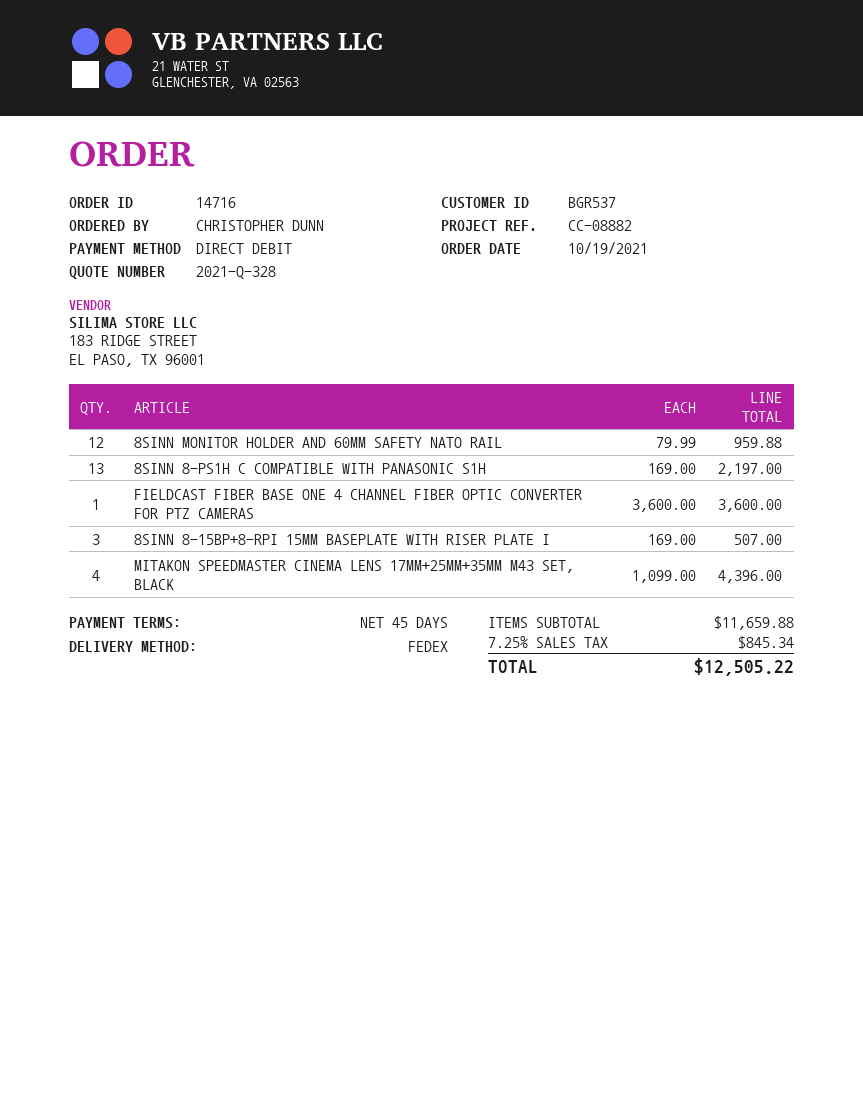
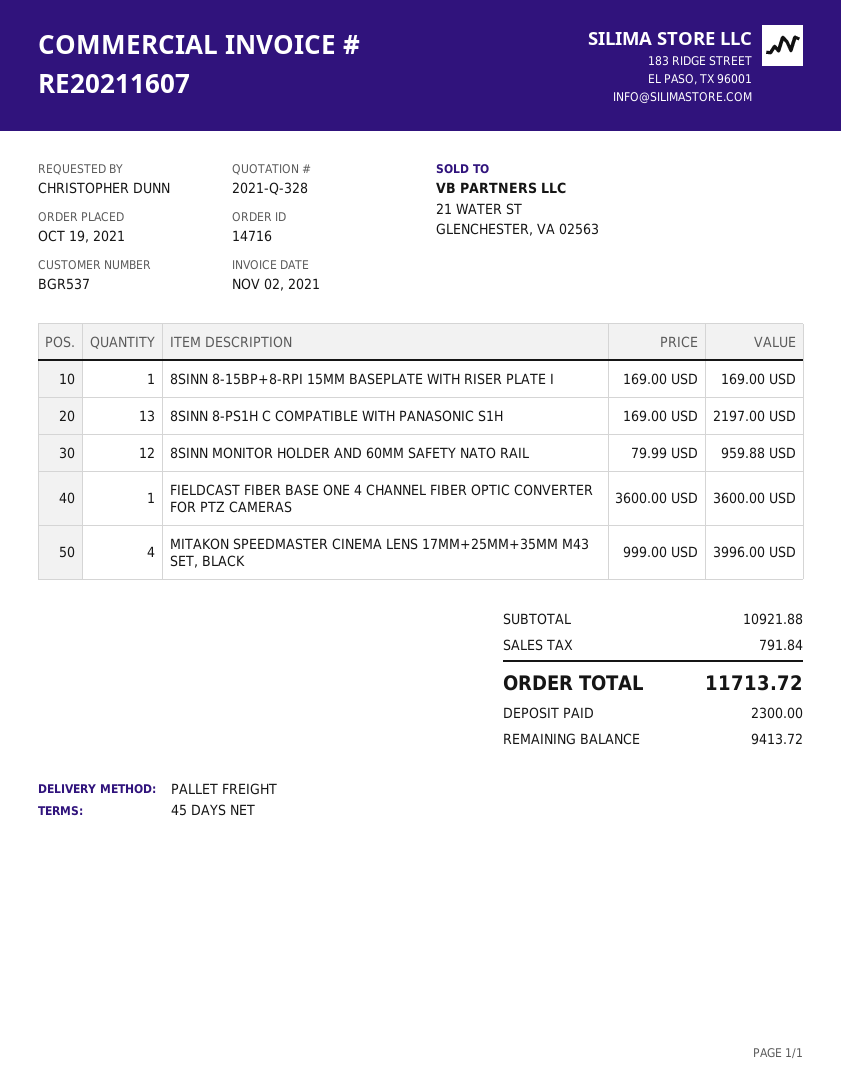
shipping method: FedEx -> pallet freight
8SINN 8-15BP+8-RPI 15MM BASEPLATE WITH RISER PLATE I: 3 x 169.00 = 507.00 -> 1 x 169.00 = 169.00
MITAKON SPEEDMASTER CINEMA LENS 17MM+25MM+35MM M43 SET, BLACK: 4 x 1099.00 = 4396.00 -> 4 x 999.00 = 3996.00
subtotal: 11659.88 -> 10921.88
tax: 845.34 -> 791.84
total: 12505.22 -> 11713.72

